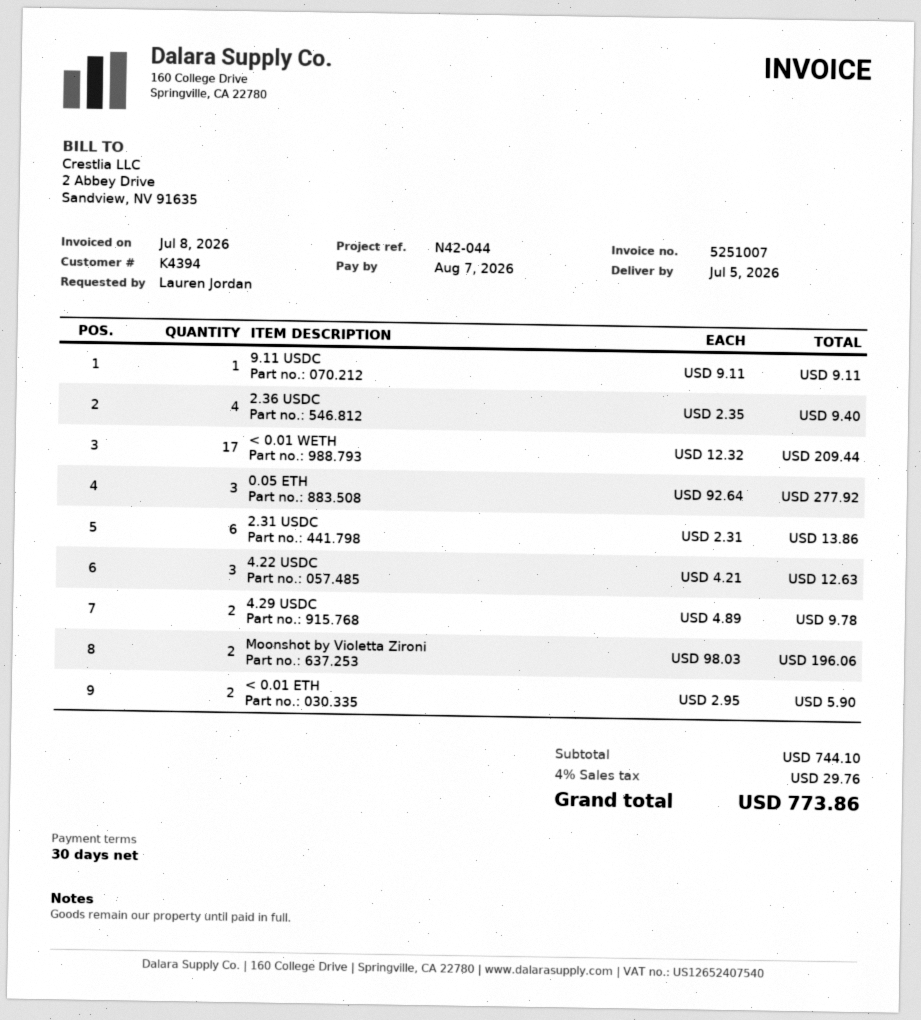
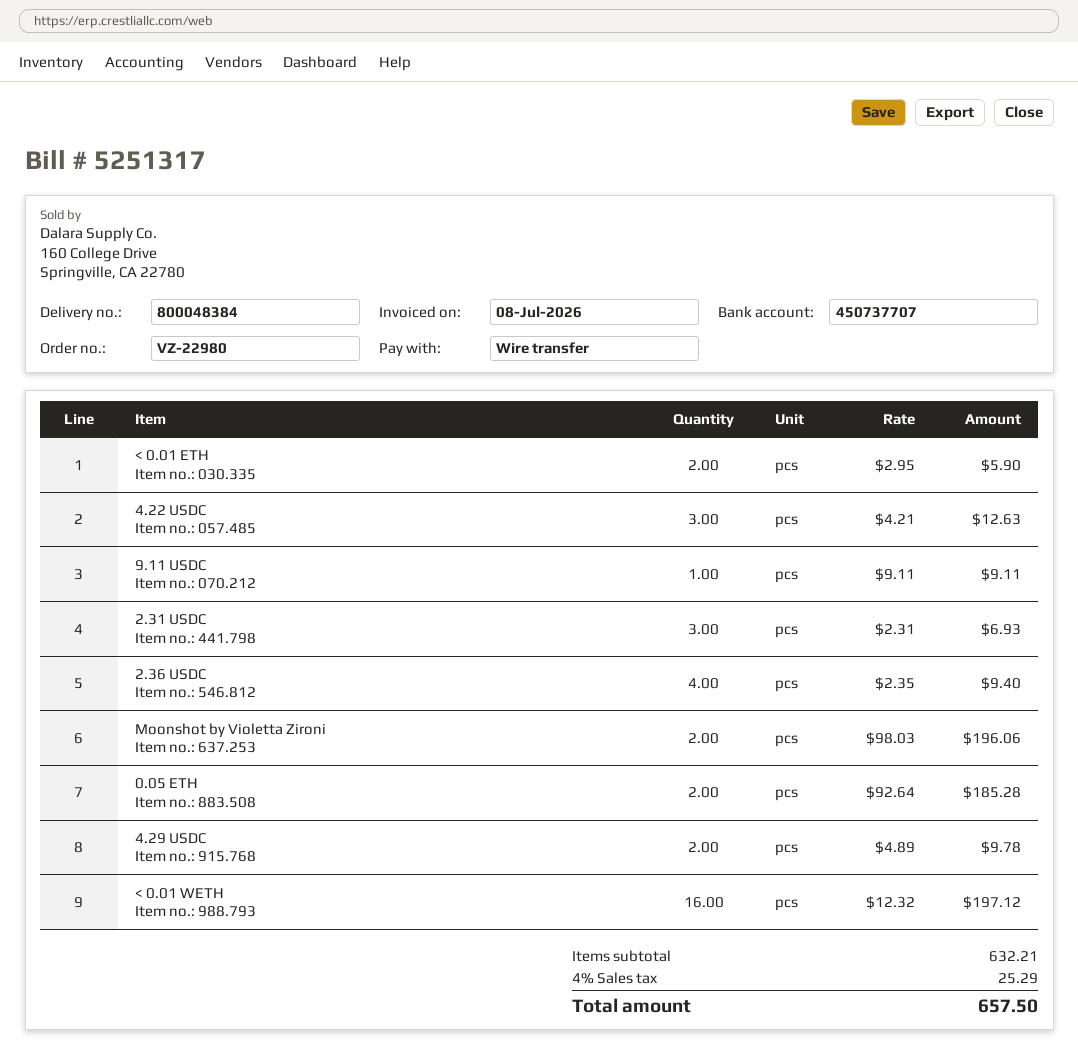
invoice number: 5251007 -> 5251317
< 0.01 WETH: 17 x 12.32 = 209.44 -> 16 x 12.32 = 197.12
0.05 ETH: 3 x 92.64 = 277.92 -> 2 x 92.64 = 185.28
2.31 USDC: 6 x 2.31 = 13.86 -> 3 x 2.31 = 6.93
subtotal: 744.10 -> 632.21
tax: 4% = 29.76 -> 4% = 25.29
total: 773.86 -> 657.50

